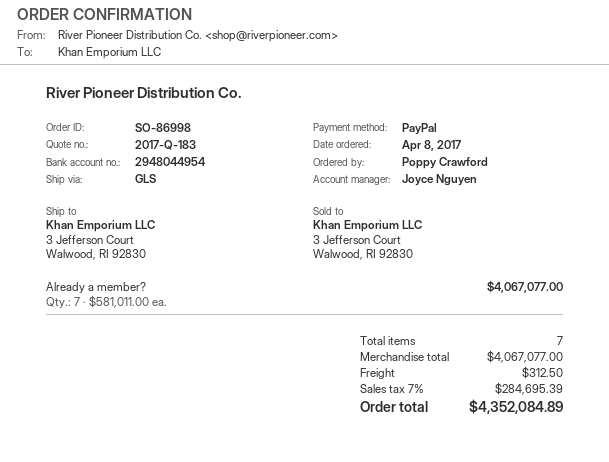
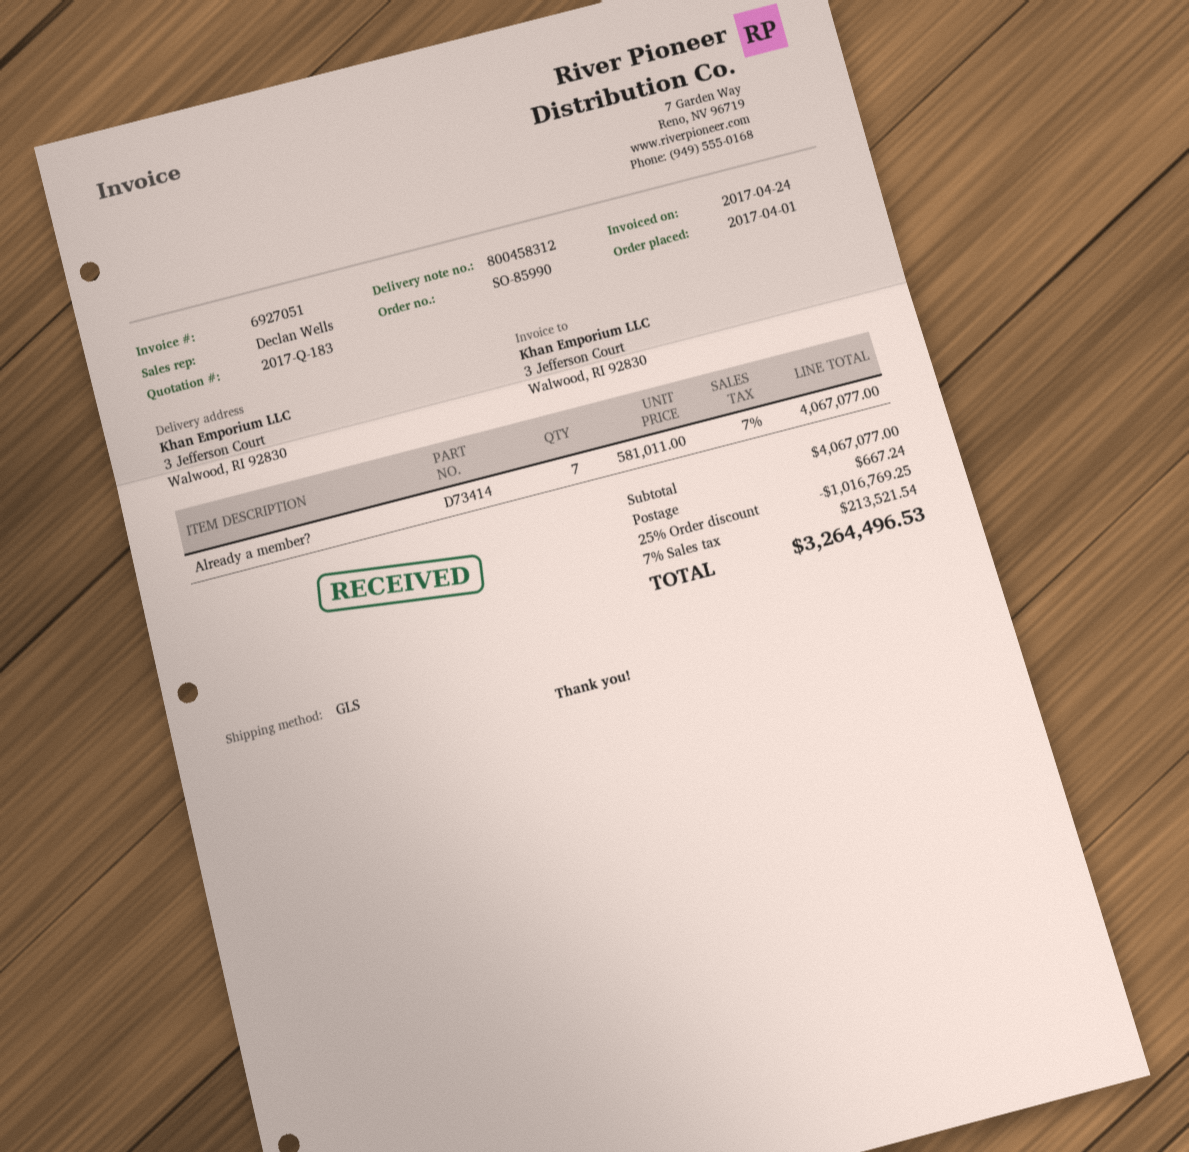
order number: SO-86998 -> SO-85990
order date: 2017-04-08 -> 2017-04-01
sales rep: Joyce Nguyen -> Declan Wells
discount: none -> 25% = 1016769.25
shipping: 312.50 -> 667.24
tax: 7% = 284695.39 -> 7% = 213521.54
total: 4352084.89 -> 3264496.53

